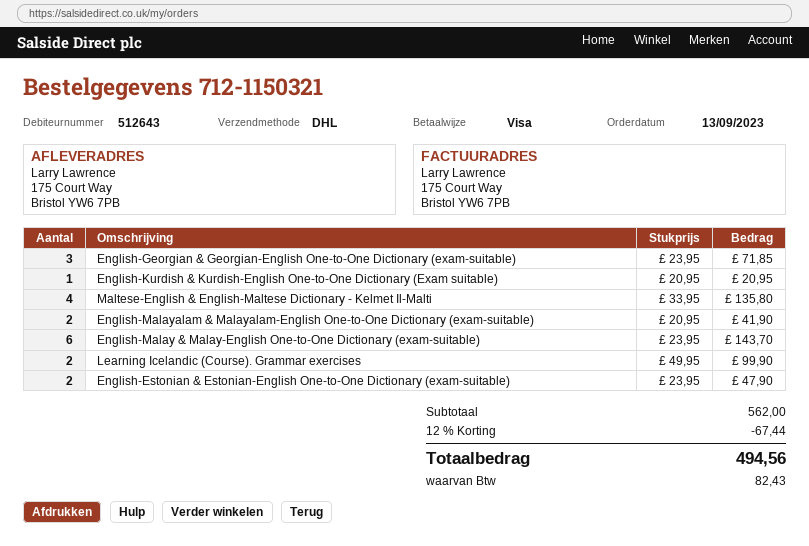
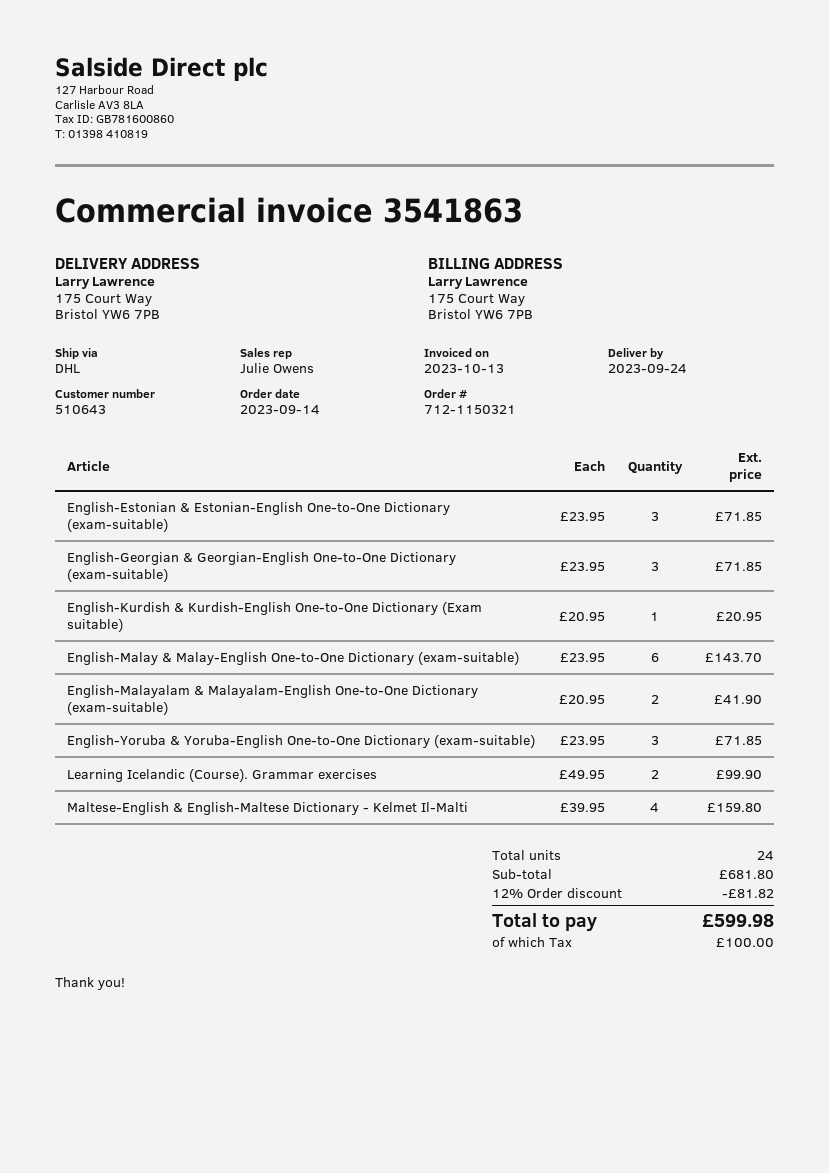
order date: 2023-09-13 -> 2023-09-14
customer number: 512643 -> 510643
Maltese-English & English-Maltese Dictionary - Kelmet Il-Malti: 4 x 33.95 = 135.80 -> 4 x 39.95 = 159.80
English-Estonian & Estonian-English One-to-One Dictionary (exam-suitable): 2 x 23.95 = 47.90 -> 3 x 23.95 = 71.85
English-Yoruba & Yoruba-English One-to-One Dictionary (exam-suitable): none -> 3 x 23.95 = 71.85
subtotal: 562.00 -> 681.80
discount: 12% = 67.44 -> 12% = 81.82
tax: 82.43 -> 100.00
total: 494.56 -> 599.98

